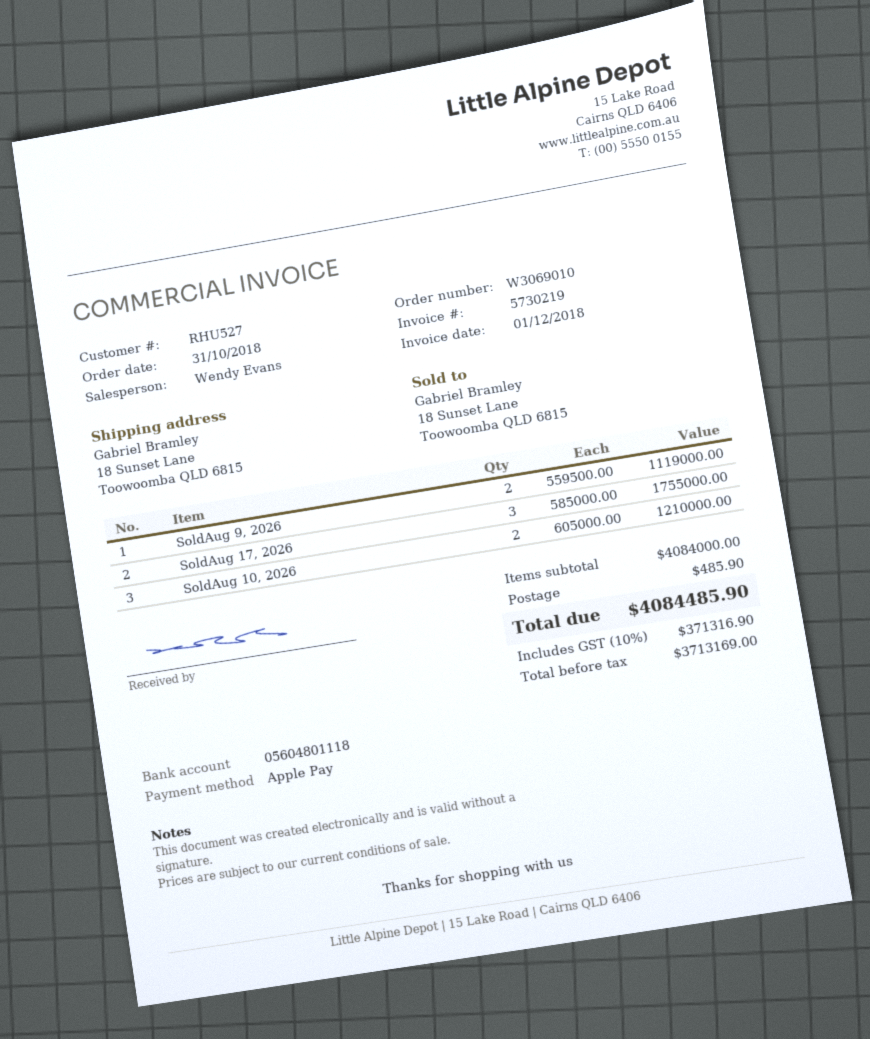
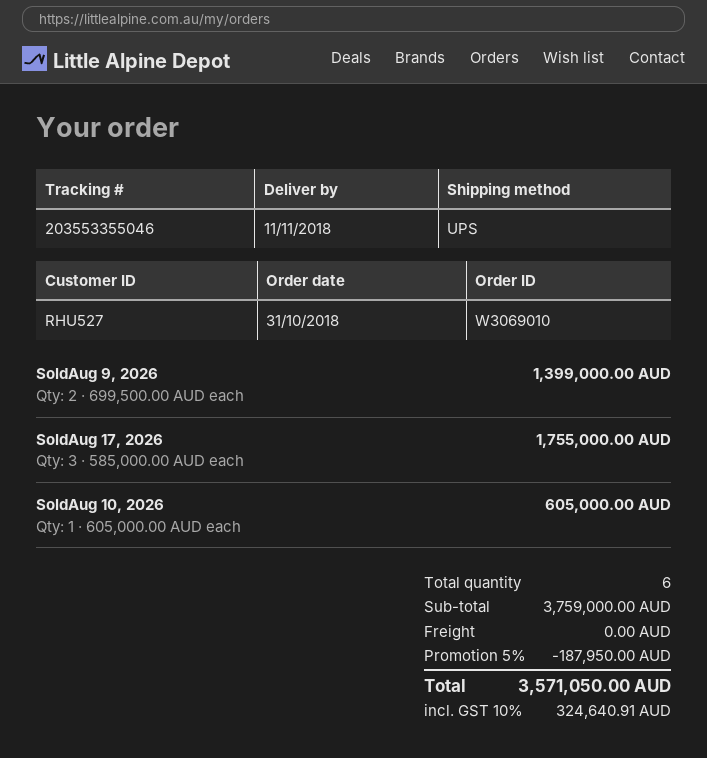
SoldAug 9, 2026: 2 x 559500.00 = 1119000.00 -> 2 x 699500.00 = 1399000.00
SoldAug 10, 2026: 2 x 605000.00 = 1210000.00 -> 1 x 605000.00 = 605000.00
subtotal: 4084000.00 -> 3759000.00
discount: none -> 5% = 187950.00
shipping: 485.90 -> 0.00
tax: 10% = 371316.90 -> 10% = 324640.91
total: 4084485.90 -> 3571050.00

